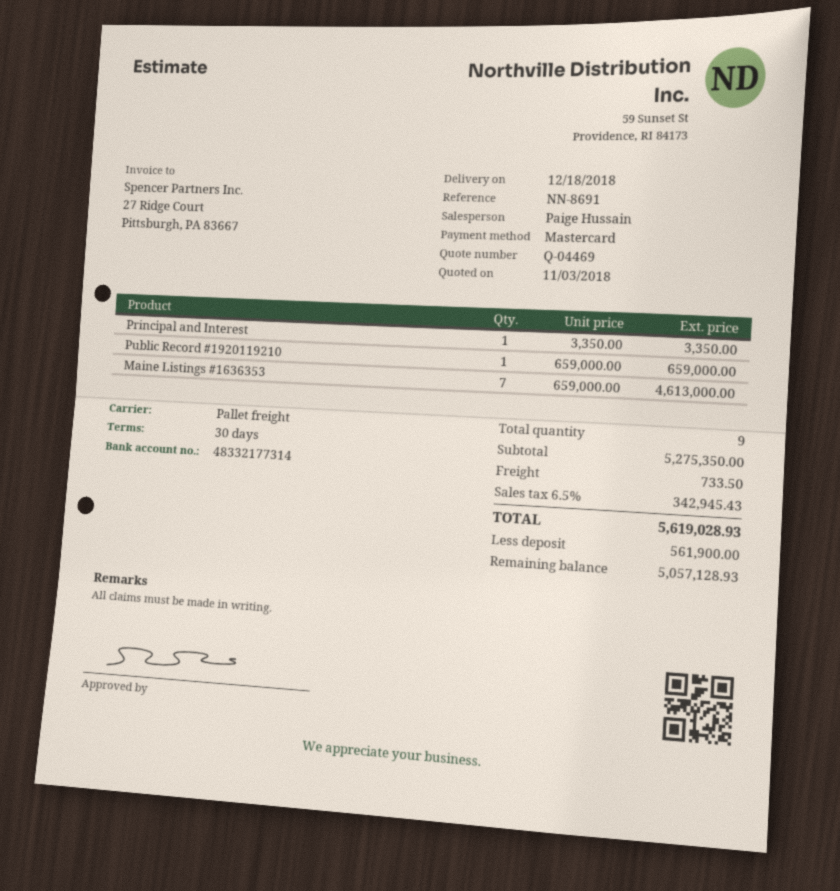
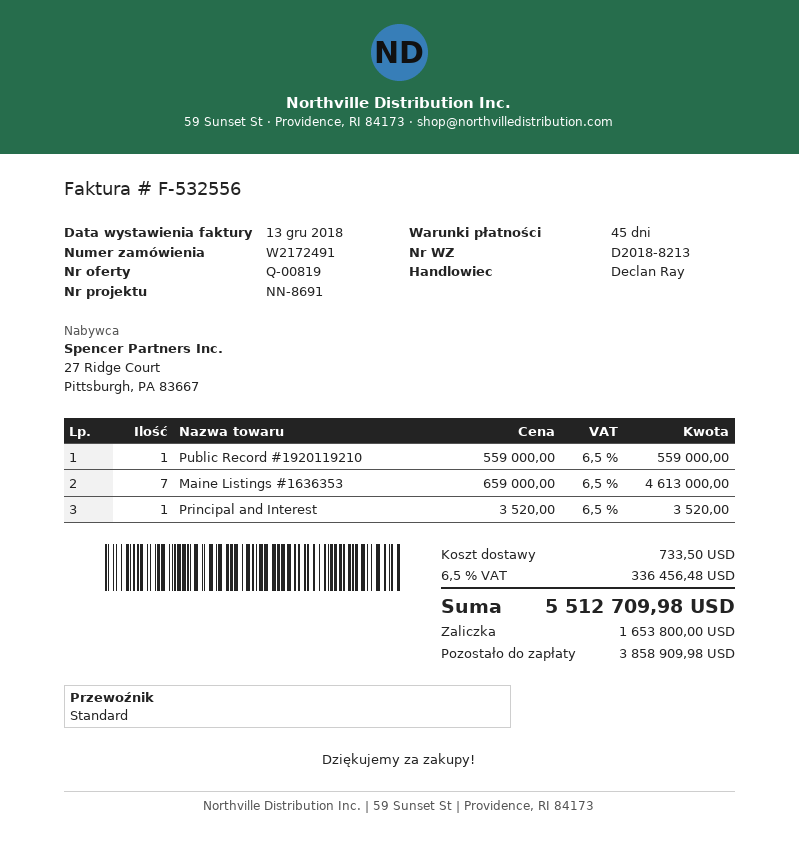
quote number: Q-04469 -> Q-00819
payment terms: 30 days -> 45 days
sales rep: Paige Hussain -> Declan Ray
shipping method: pallet freight -> standard
Principal and Interest: 1 x 3350.00 = 3350.00 -> 1 x 3520.00 = 3520.00
Public Record #1920119210: 1 x 659000.00 = 659000.00 -> 1 x 559000.00 = 559000.00
tax: 6.5% = 342945.43 -> 6.5% = 336456.48
total: 5619028.93 -> 5512709.98
deposit: 561900.00 -> 1653800.00
balance: 5057128.93 -> 3858909.98

